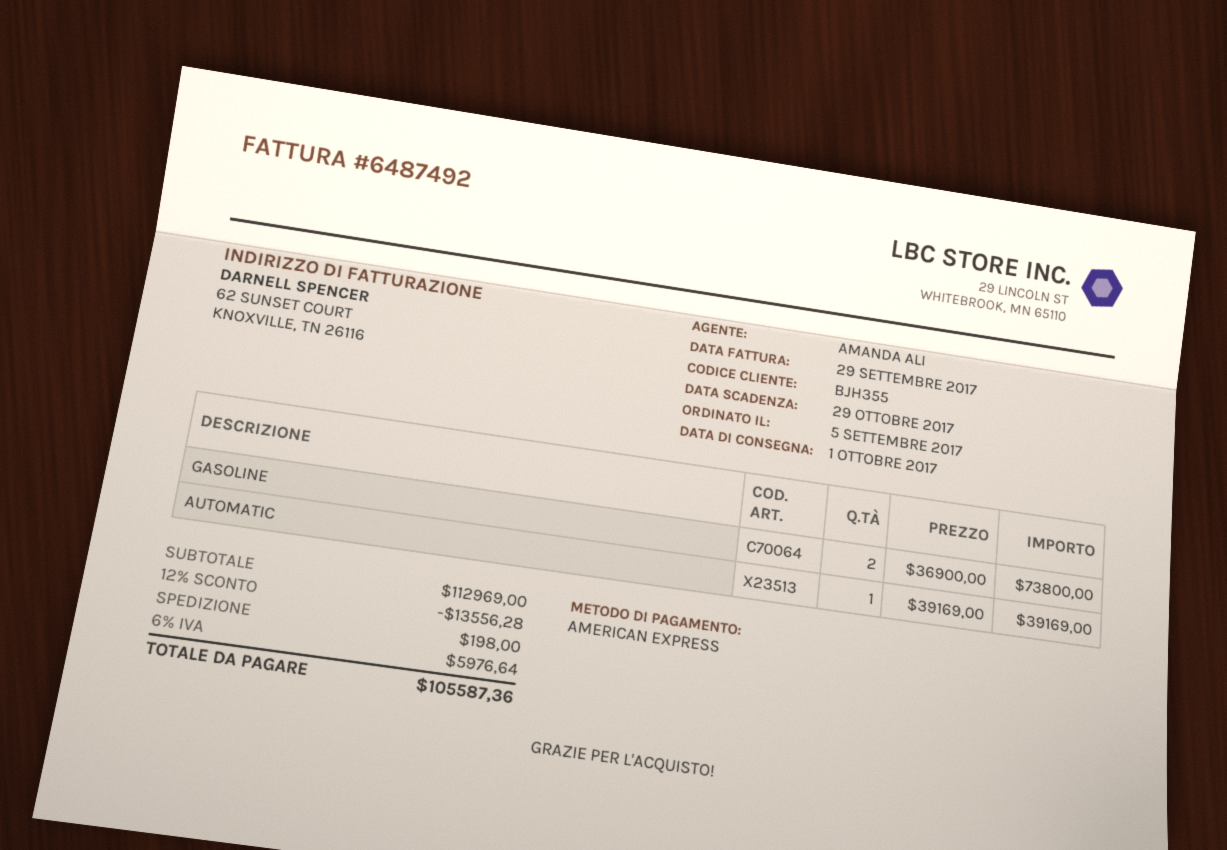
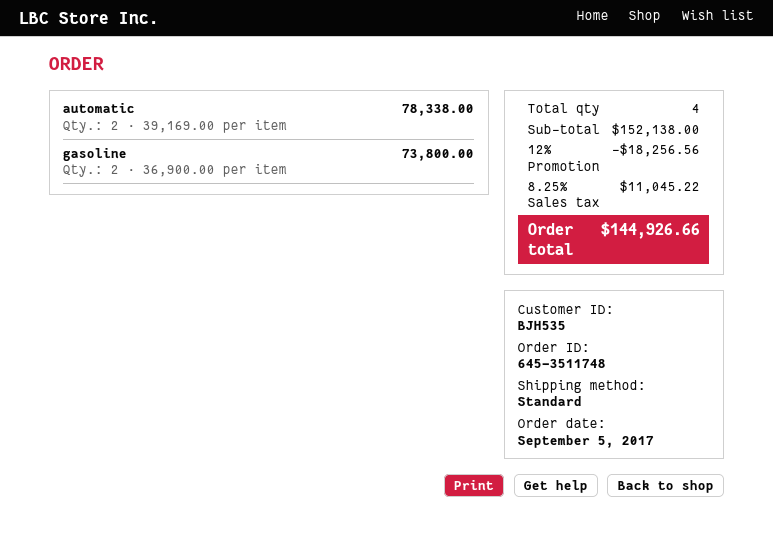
customer number: BJH355 -> BJH535
AUTOMATIC: 1 x 39169.00 = 39169.00 -> 2 x 39169.00 = 78338.00
subtotal: 112969.00 -> 152138.00
discount: 12% = 13556.28 -> 12% = 18256.56
shipping: 198.00 -> none
tax: 6% = 5976.64 -> 8.25% = 11045.22
total: 105587.36 -> 144926.66

